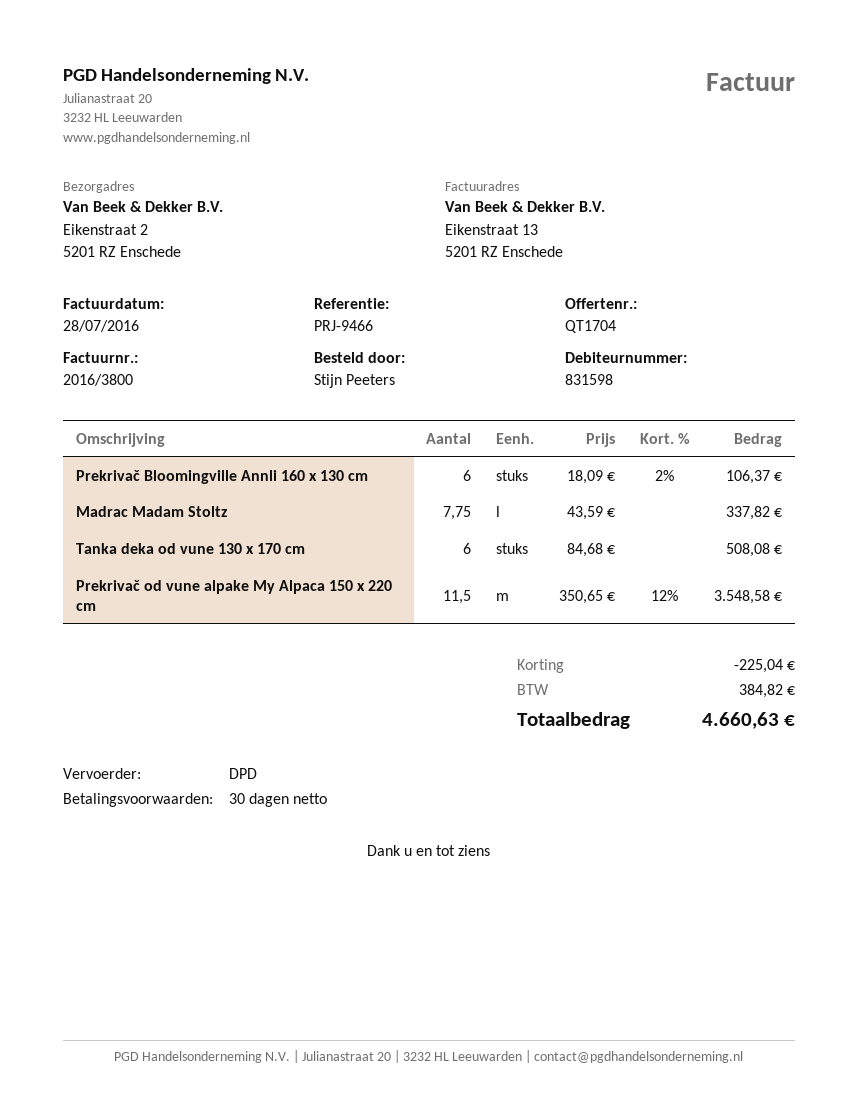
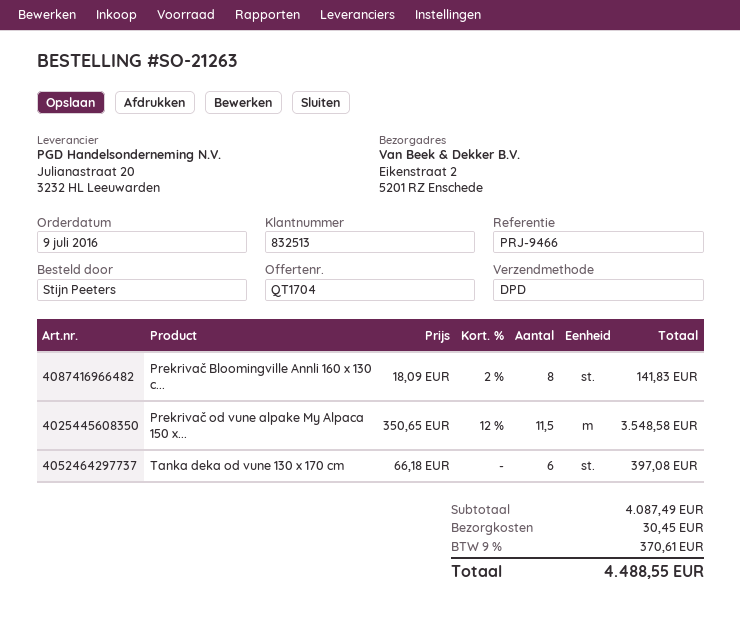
customer number: 831598 -> 832513
Prekrivač Bloomingville Annli 160 x 130 cm: 6 x 18.09 - 2% = 106.37 -> 8 x 18.09 - 2% = 141.83
Madrac Madam Stoltz: 7.75 x 43.59 = 337.82 -> none
Tanka deka od vune 130 x 170 cm: 6 x 84.68 = 508.08 -> 6 x 66.18 = 397.08
discount: 225.04 -> none
shipping: none -> 30.45
tax: 384.82 -> 370.61
total: 4660.63 -> 4488.55

